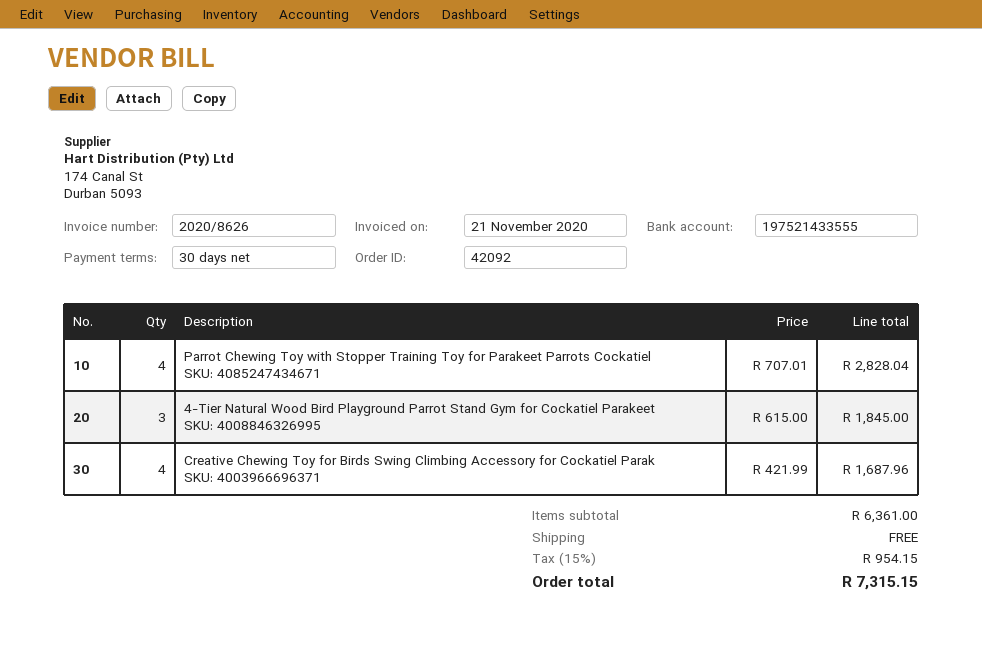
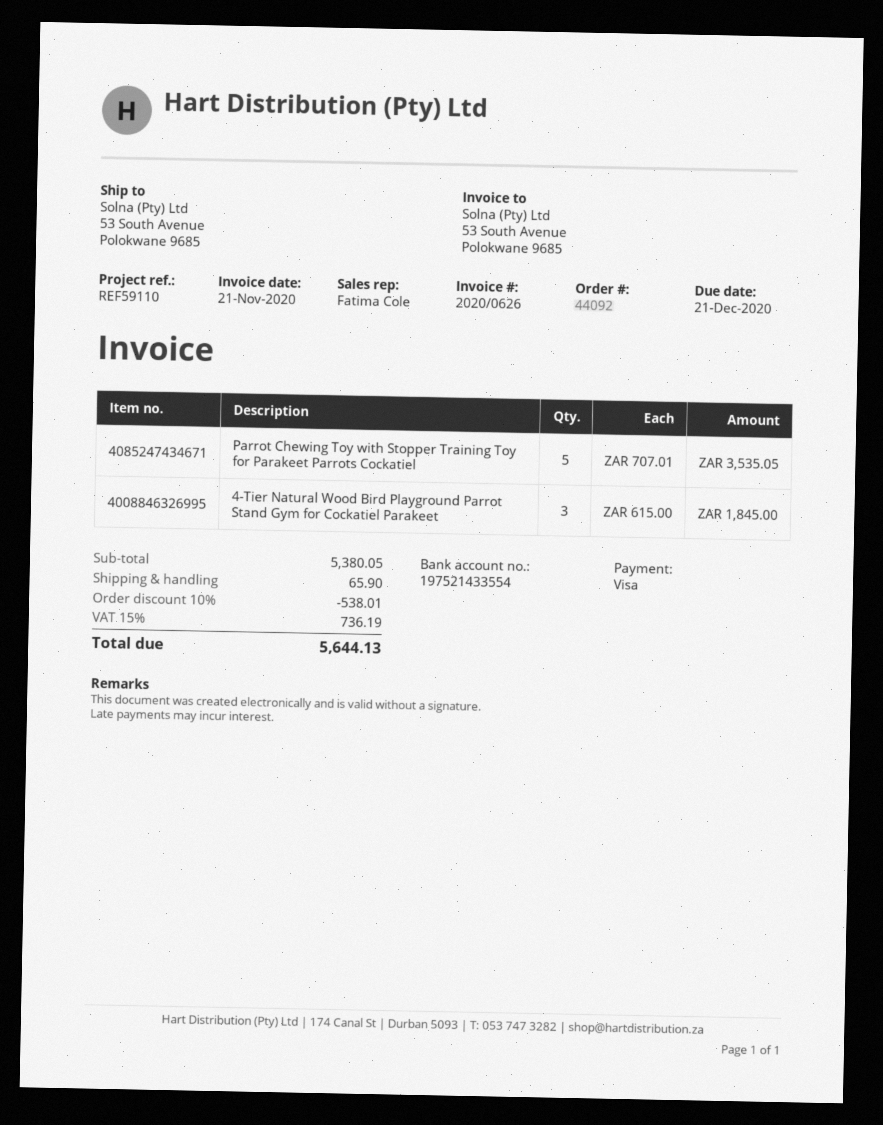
order number: 42092 -> 44092
invoice number: 2020/8626 -> 2020/0626
bank account: 197521433555 -> 197521433554
Parrot Chewing Toy with Stopper Training Toy for Parakeet Parrots Cockatiel: 4 x 707.01 = 2828.04 -> 5 x 707.01 = 3535.05
Creative Chewing Toy for Birds Swing Climbing Accessory for Cockatiel Parak: 4 x 421.99 = 1687.96 -> none
subtotal: 6361.00 -> 5380.05
discount: none -> 10% = 538.01
shipping: 0.00 -> 65.90
tax: 15% = 954.15 -> 15% = 736.19
total: 7315.15 -> 5644.13

